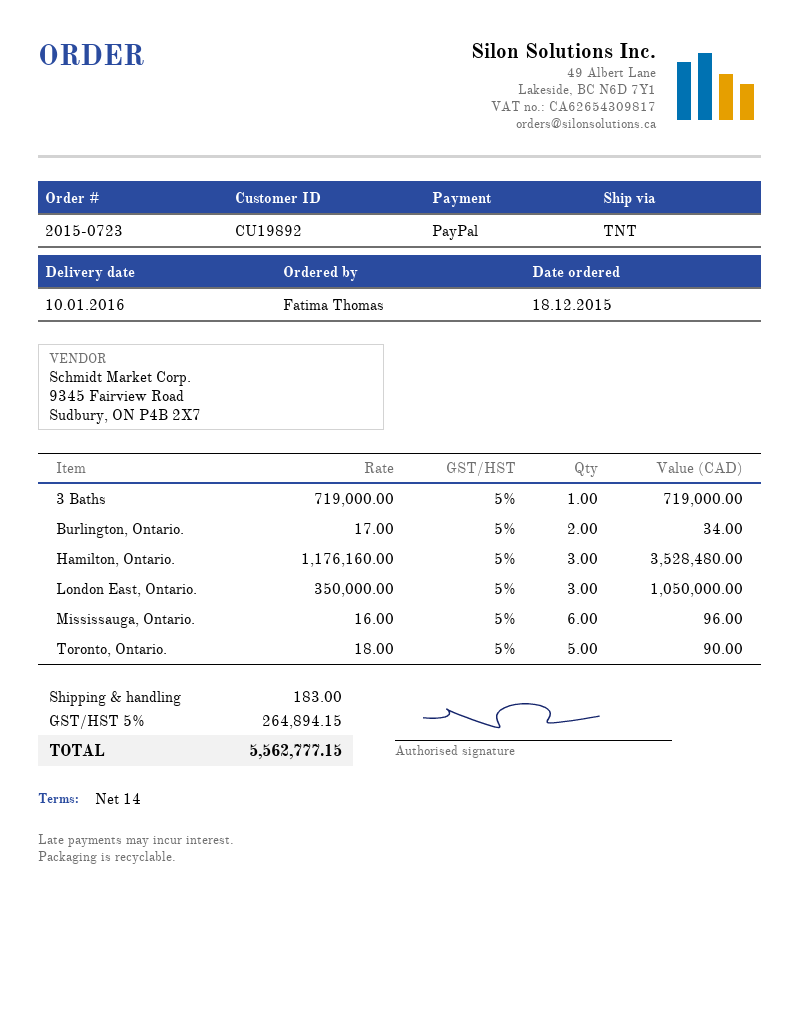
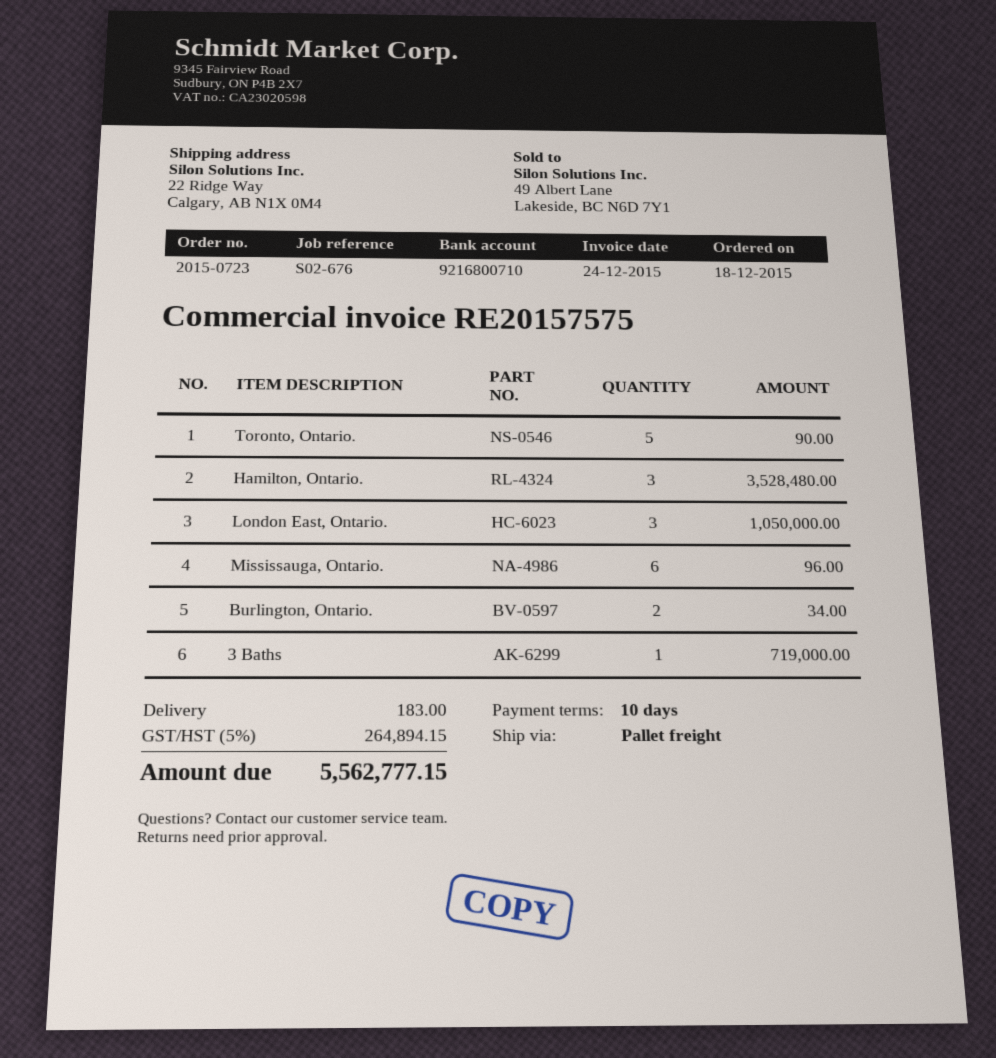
payment terms: 14 days -> 10 days
shipping method: TNT -> pallet freight

